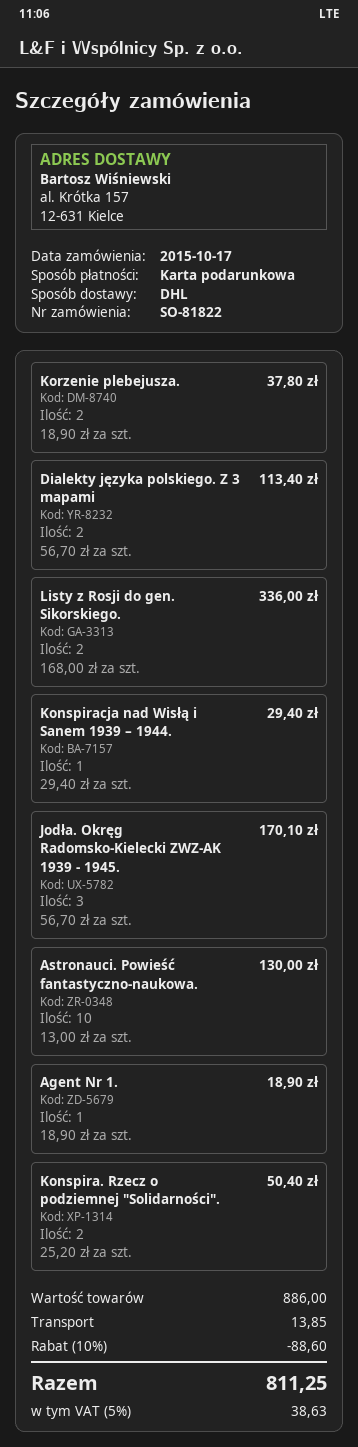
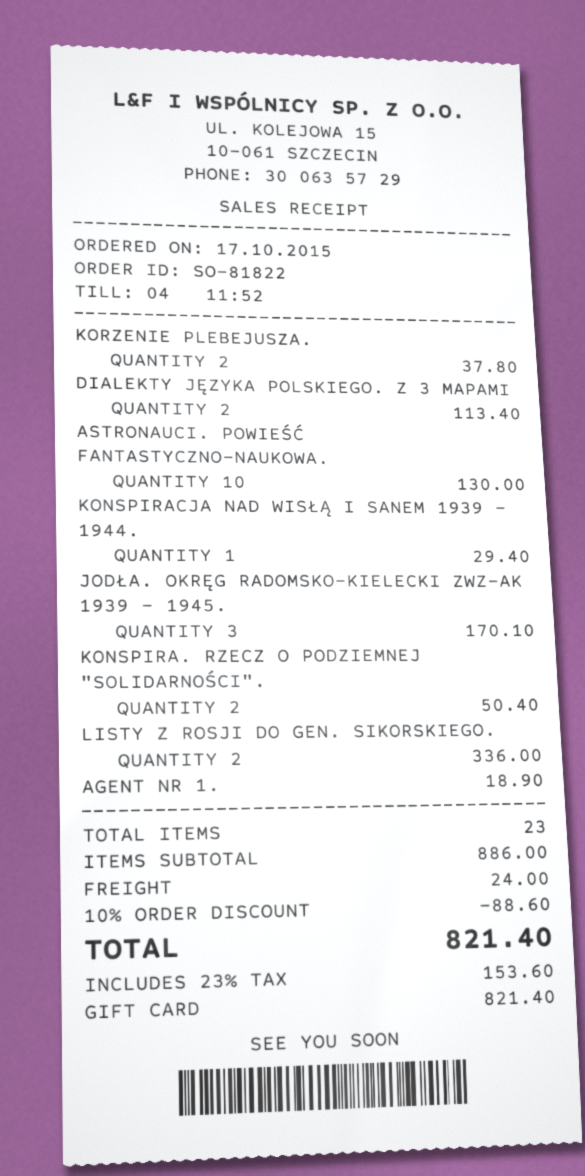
shipping: 13.85 -> 24.00
tax: 5% = 38.63 -> 23% = 153.60
total: 811.25 -> 821.40

